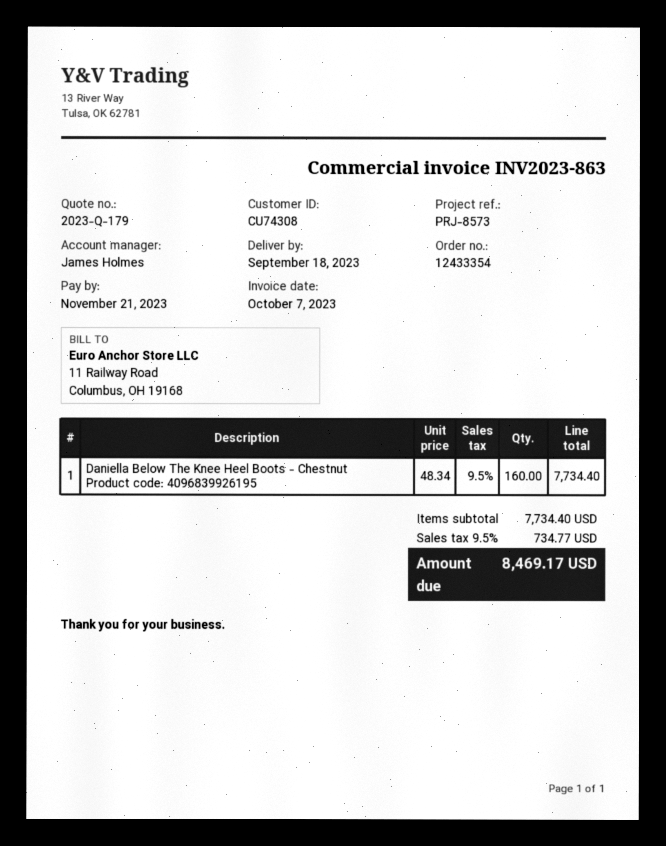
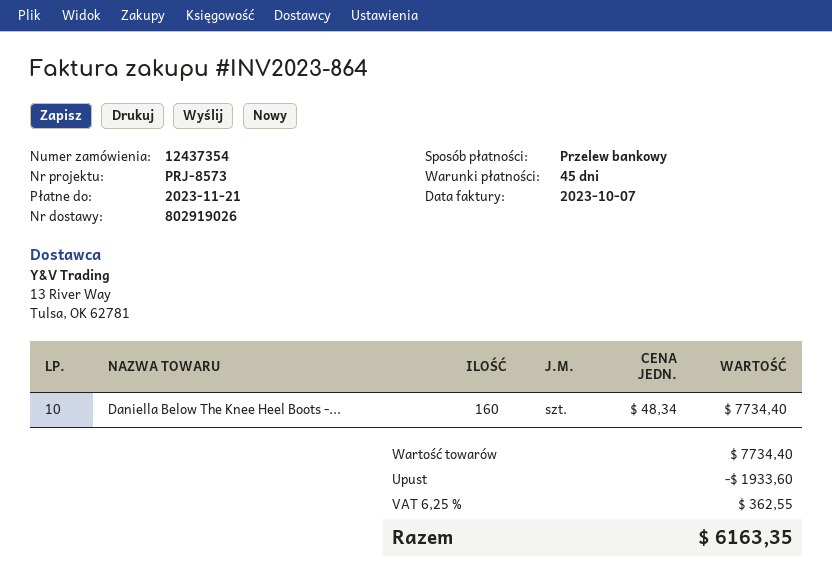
order number: 12433354 -> 12437354
invoice number: INV2023-863 -> INV2023-864
discount: none -> 1933.60
tax: 9.5% = 734.77 -> 6.25% = 362.55
total: 8469.17 -> 6163.35

